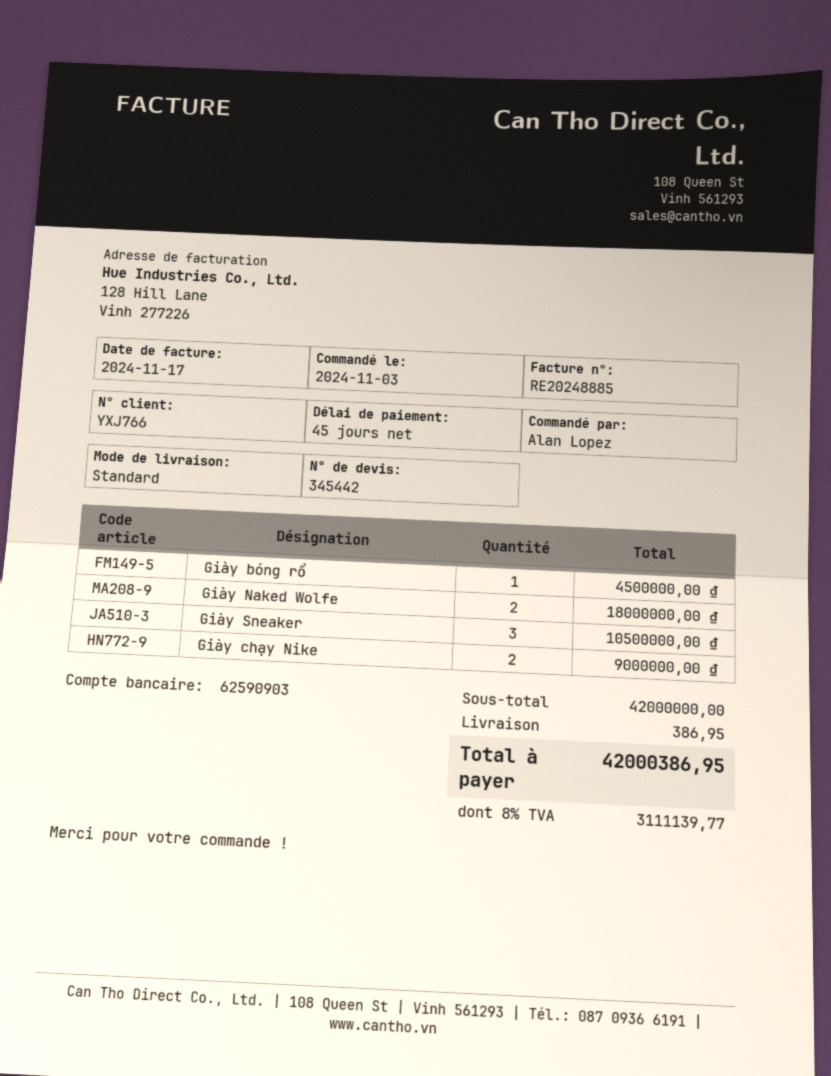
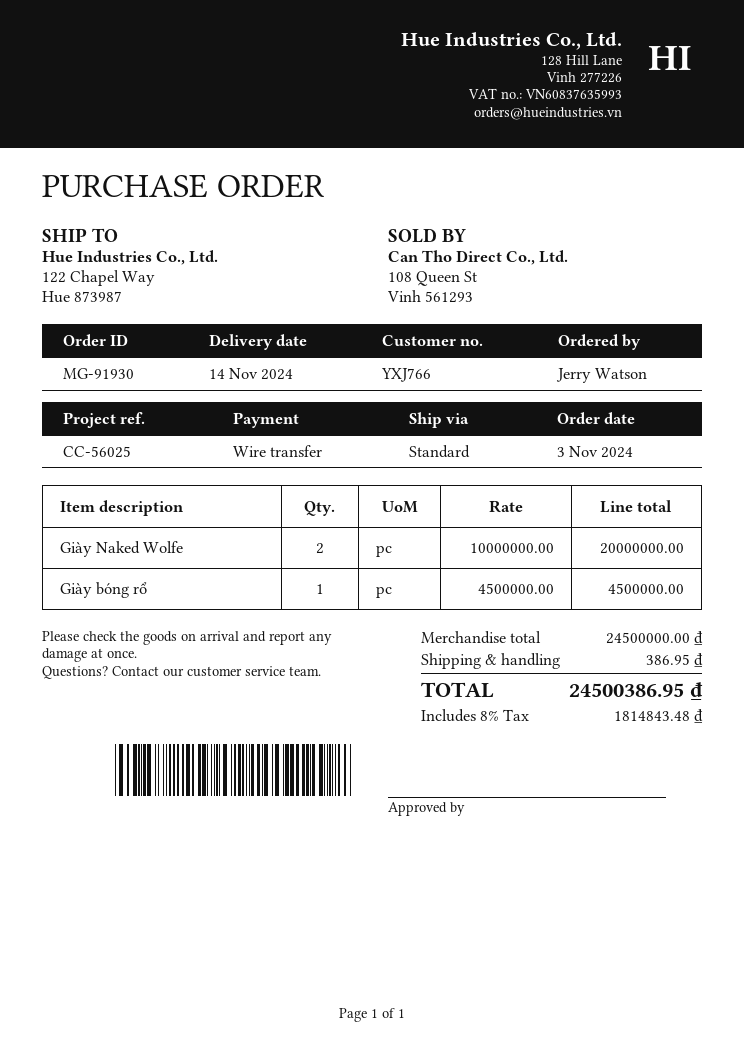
ordered by: Alan Lopez -> Jerry Watson
Giày Naked Wolfe: 2 for 18000000.00 -> 2 for 20000000.00
Giày Sneaker: 3 for 10500000.00 -> none
Giày chạy Nike: 2 for 9000000.00 -> none
subtotal: 42000000.00 -> 24500000.00
tax: 8% = 3111139.77 -> 8% = 1814843.48
total: 42000386.95 -> 24500386.95

